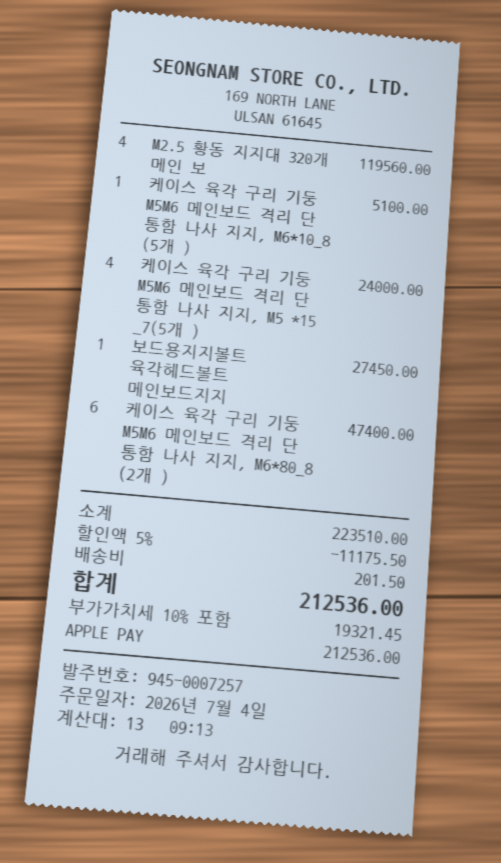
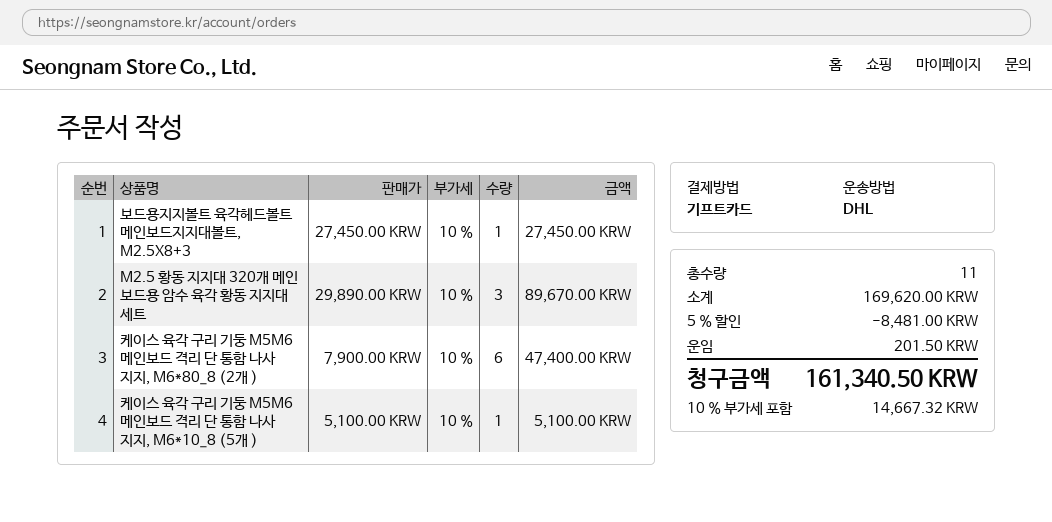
payment method: Apple Pay -> gift card
M2.5 황동 지지대 320개 메인 보: 4 for 119560.00 -> 3 for 89670.00
케이스 육각 구리 기둥 M5M6 메인보드 격리 단 통함 나사 지지, M5 *15 _7(5개 ): 4 for 24000.00 -> none
subtotal: 223510.00 -> 169620.00
discount: 5% = 11175.50 -> 5% = 8481.00
tax: 10% = 19321.45 -> 10% = 14667.32
total: 212536.00 -> 161340.50

